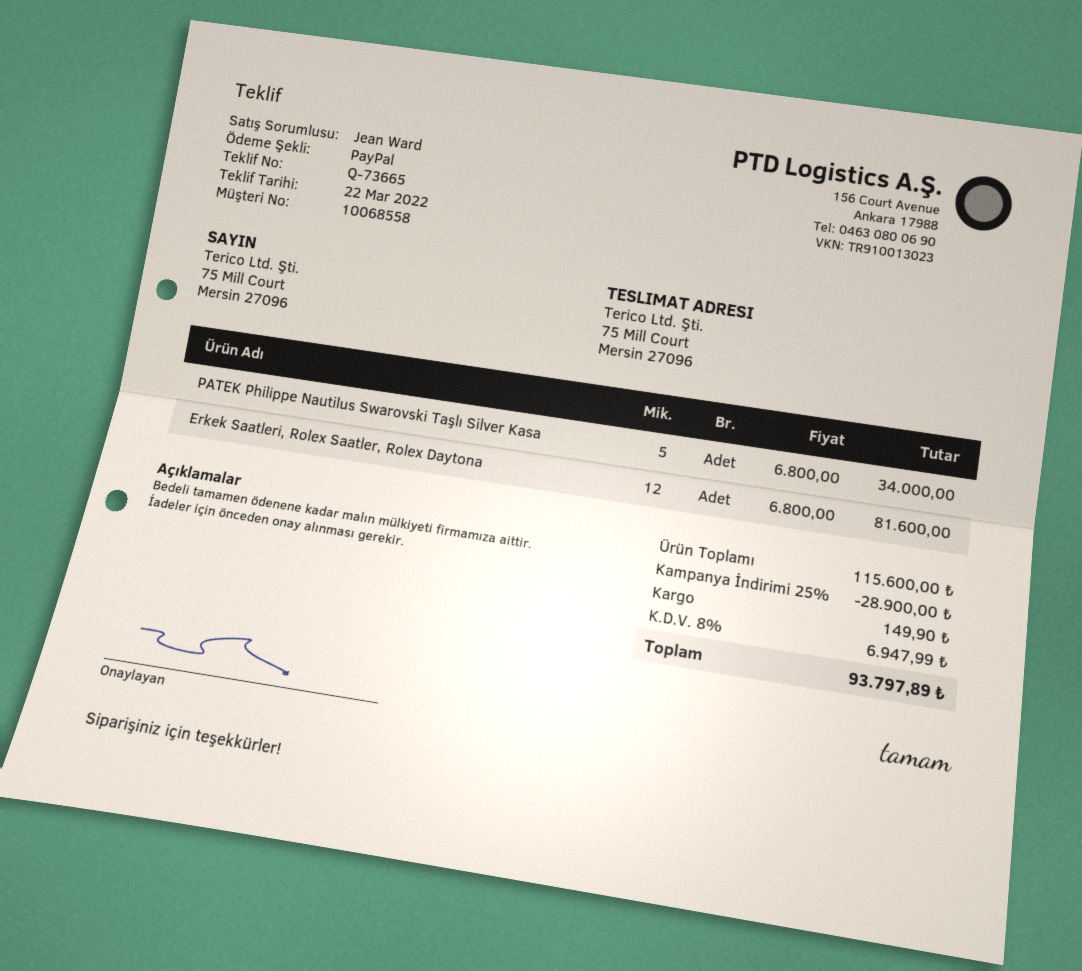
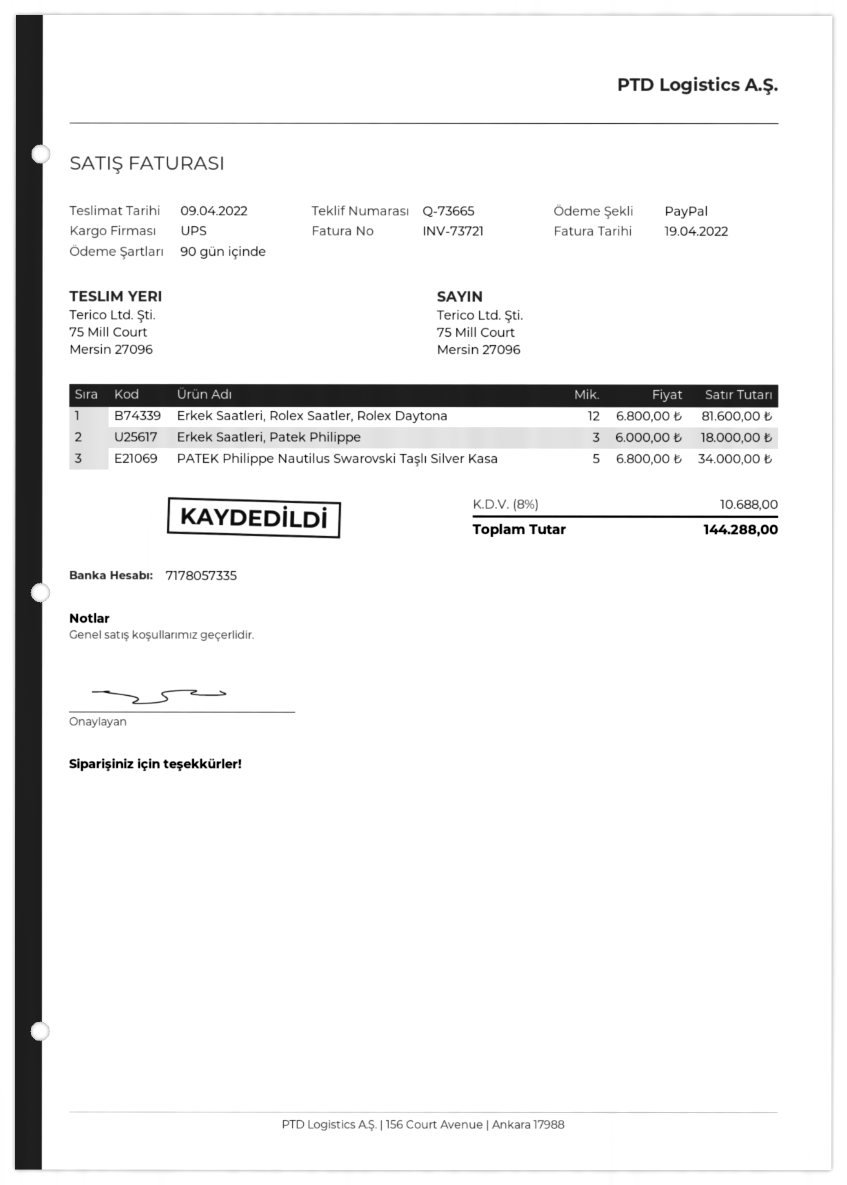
Erkek Saatleri, Patek Philippe: none -> 3 x 6000.00 = 18000.00
discount: 25% = 28900.00 -> none
shipping: 149.90 -> none
tax: 8% = 6947.99 -> 8% = 10688.00
total: 93797.89 -> 144288.00

